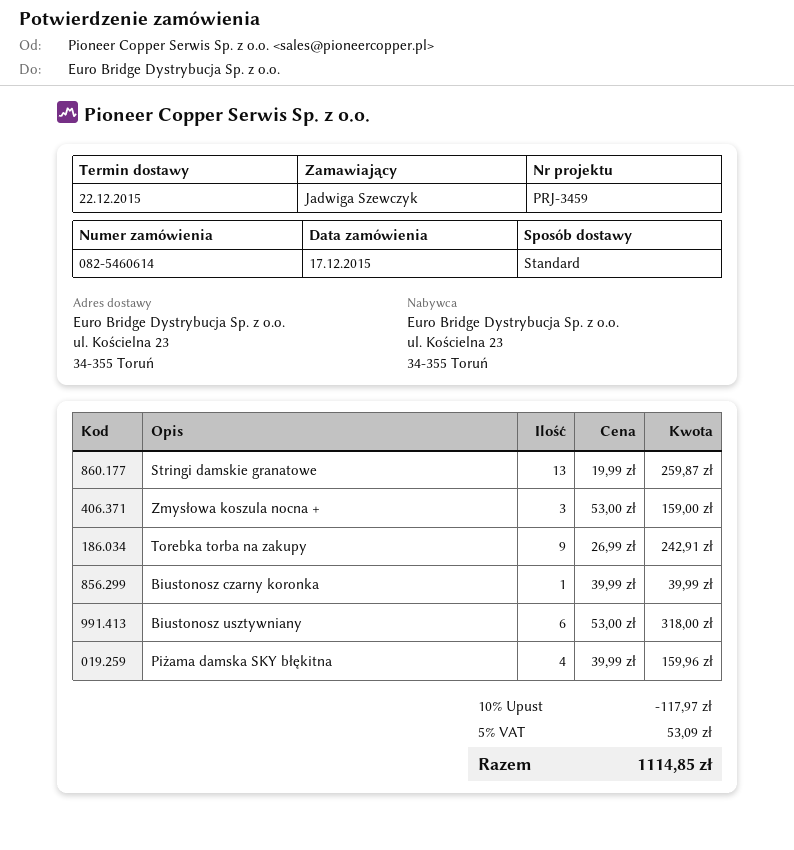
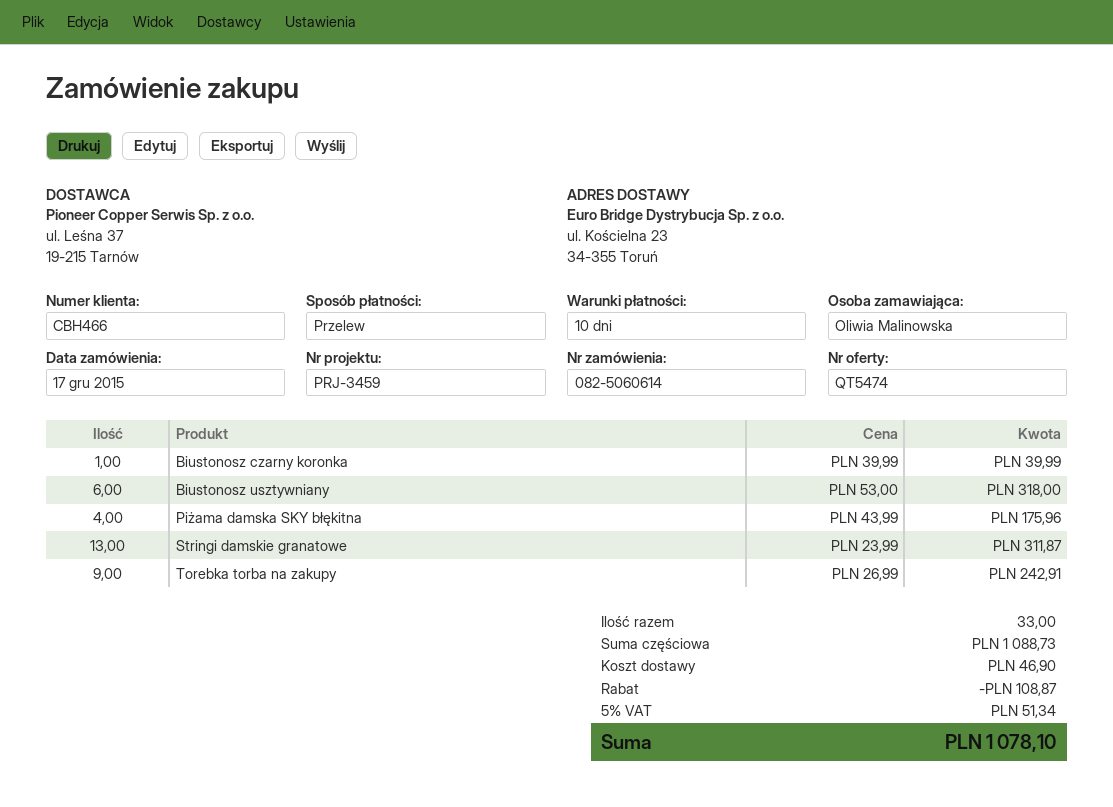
order number: 082-5460614 -> 082-5060614
ordered by: Jadwiga Szewczyk -> Oliwia Malinowska
Stringi damskie granatowe: 13 x 19.99 = 259.87 -> 13 x 23.99 = 311.87
Zmysłowa koszula nocna +: 3 x 53.00 = 159.00 -> none
Piżama damska SKY błękitna: 4 x 39.99 = 159.96 -> 4 x 43.99 = 175.96
discount: 117.97 -> 108.87
shipping: none -> 46.90
tax: 5% = 53.09 -> 5% = 51.34
total: 1114.85 -> 1078.10

